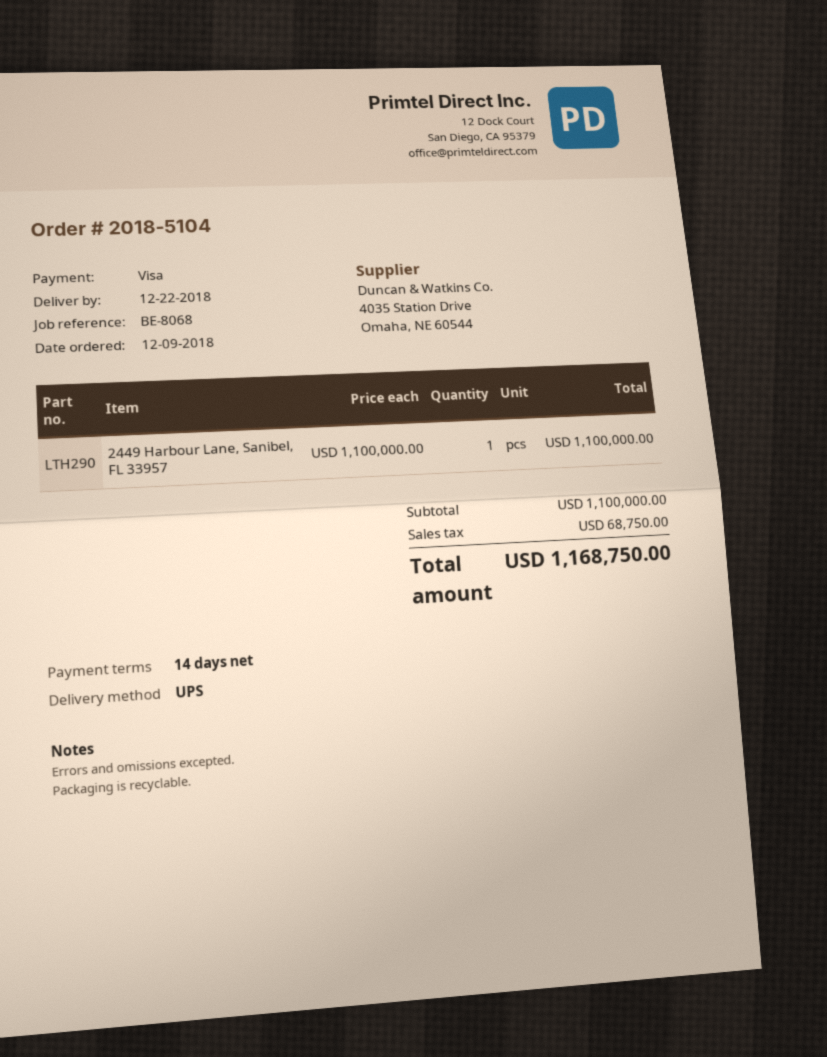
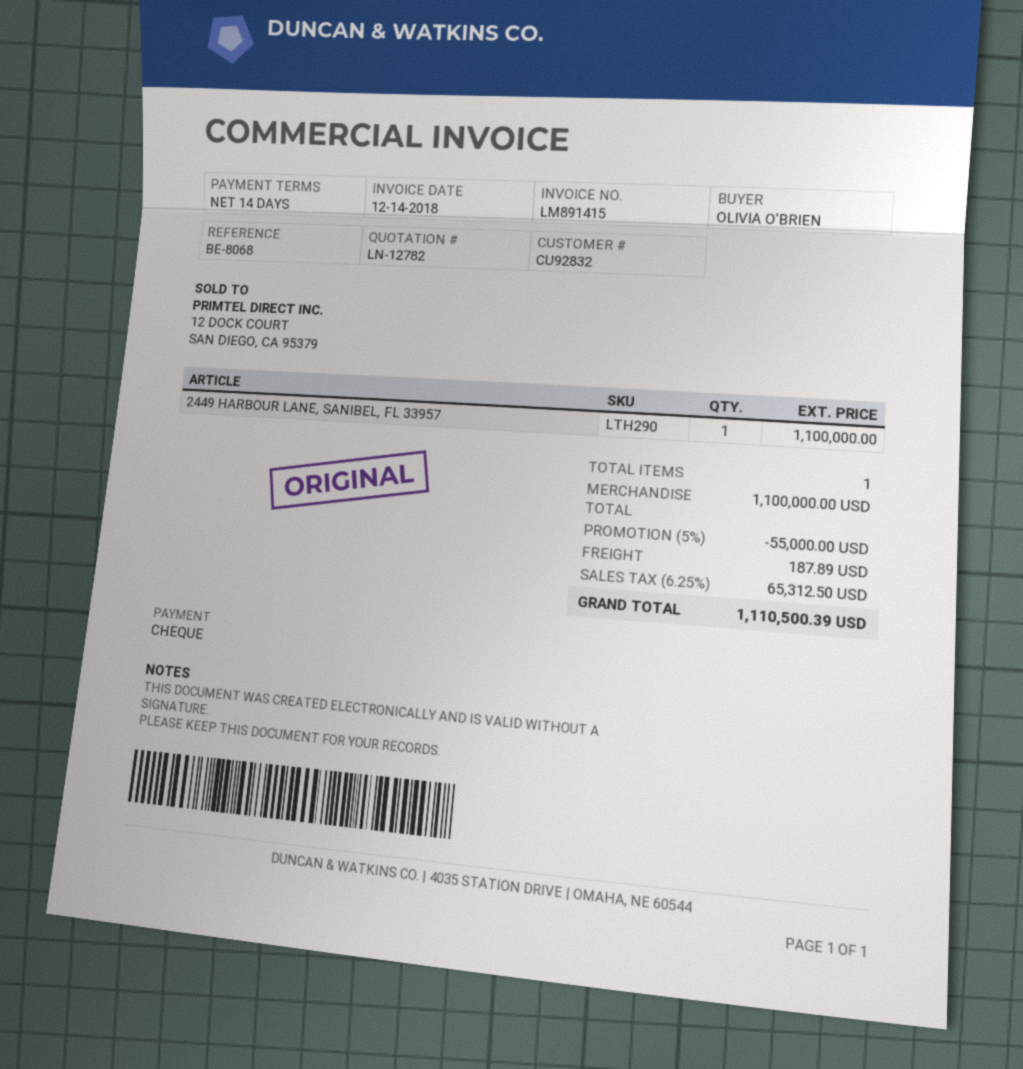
payment method: Visa -> cheque
discount: none -> 5% = 55000.00
shipping: none -> 187.89
tax: 68750.00 -> 65312.50
total: 1168750.00 -> 1110500.39

